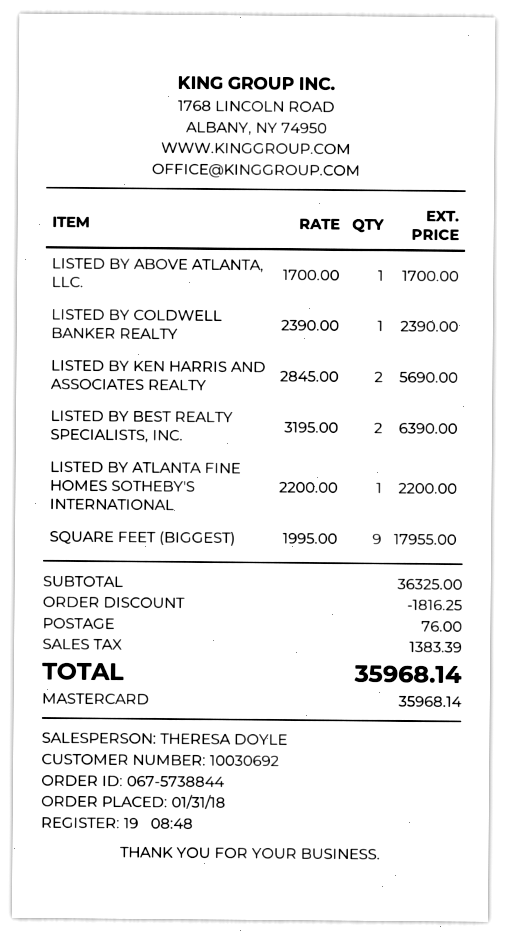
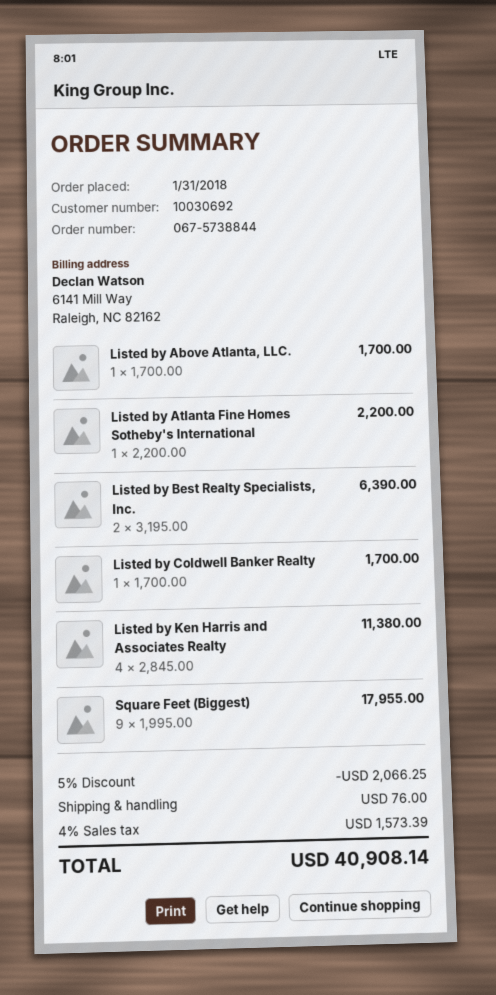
LISTED BY COLDWELL BANKER REALTY: 1 x 2390.00 = 2390.00 -> 1 x 1700.00 = 1700.00
LISTED BY KEN HARRIS AND ASSOCIATES REALTY: 2 x 2845.00 = 5690.00 -> 4 x 2845.00 = 11380.00
discount: 1816.25 -> 2066.25
tax: 1383.39 -> 1573.39
total: 35968.14 -> 40908.14

